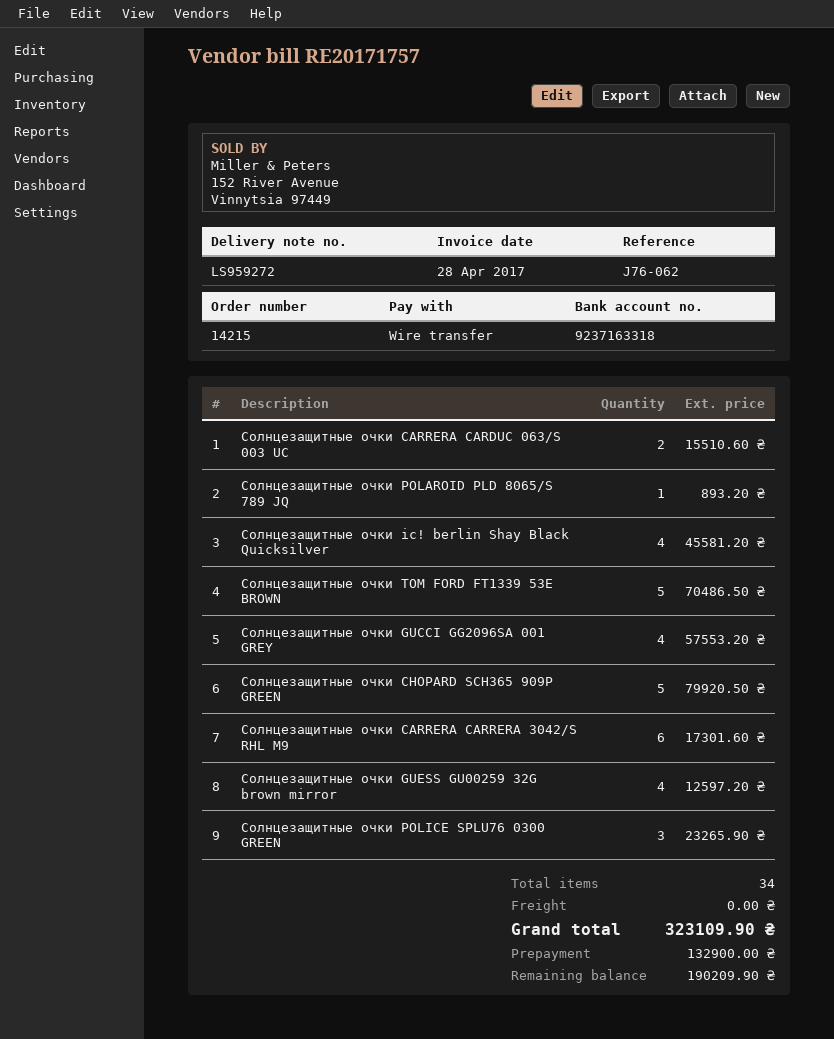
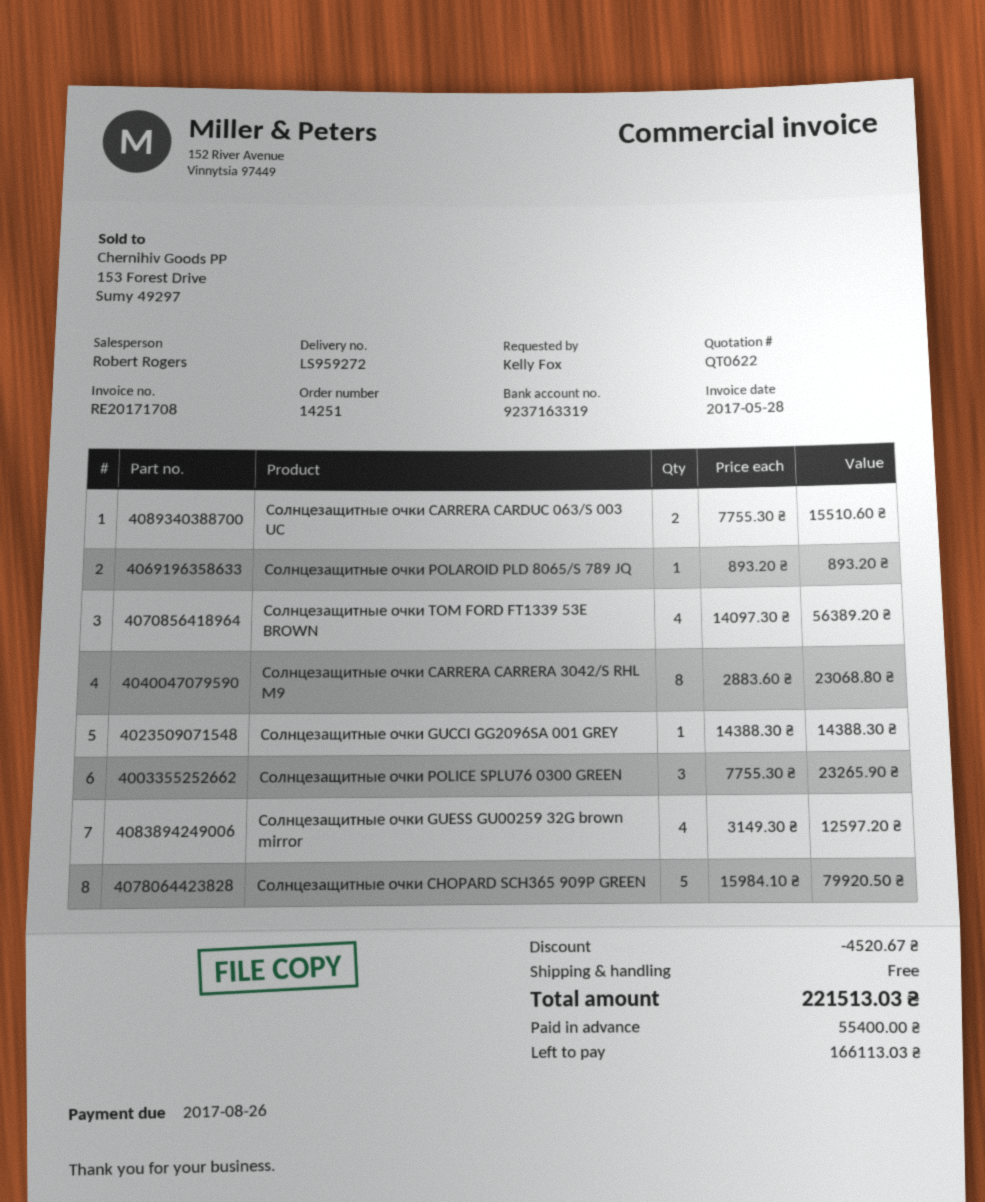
order number: 14215 -> 14251
invoice number: RE20171757 -> RE20171708
invoice date: 2017-04-28 -> 2017-05-28
bank account: 9237163318 -> 9237163319
Солнцезащитные очки ic! berlin Shay Black Quicksilver: 4 for 45581.20 -> none
Солнцезащитные очки TOM FORD FT1339 53E BROWN: 5 for 70486.50 -> 4 for 56389.20
Солнцезащитные очки GUCCI GG2096SA 001 GREY: 4 for 57553.20 -> 1 for 14388.30
Солнцезащитные очки CARRERA CARRERA 3042/S RHL M9: 6 for 17301.60 -> 8 for 23068.80
discount: none -> 4520.67
total: 323109.90 -> 221513.03
deposit: 132900.00 -> 55400.00
balance: 190209.90 -> 166113.03

